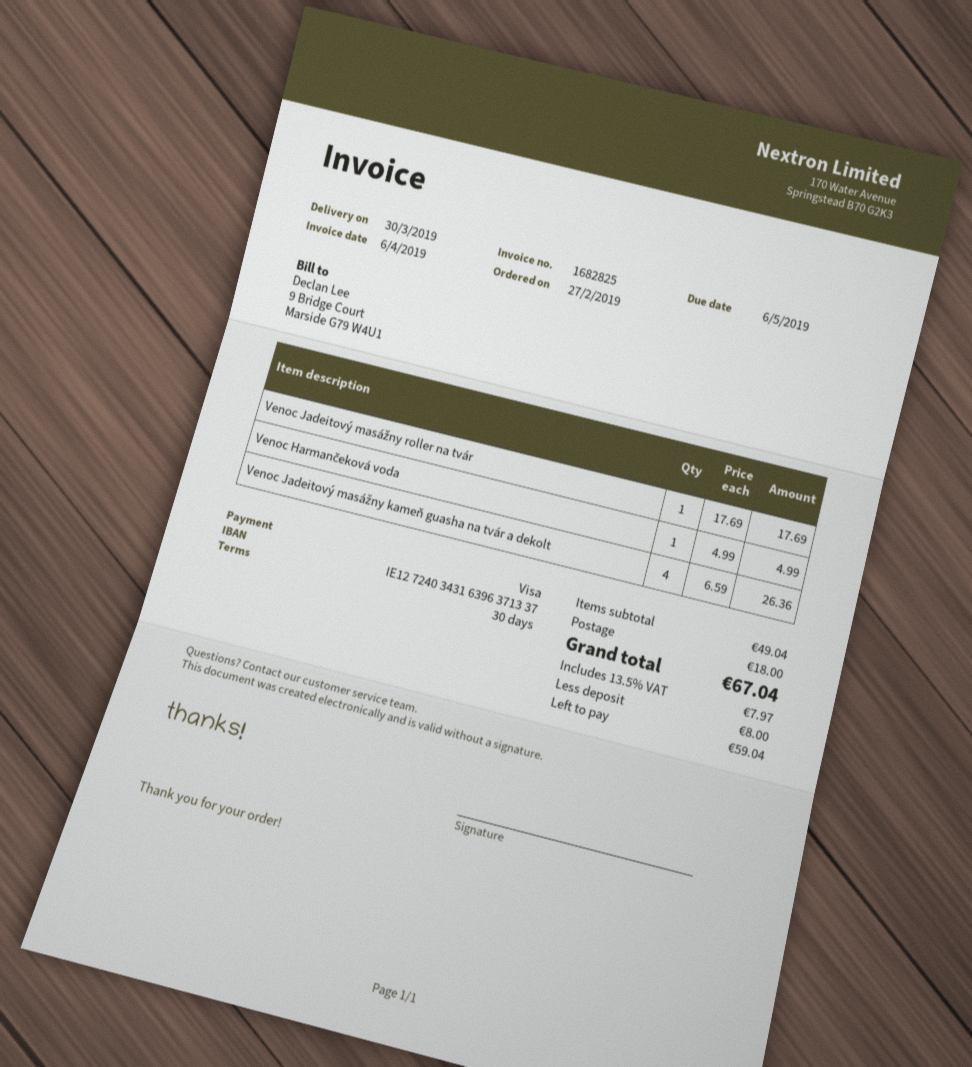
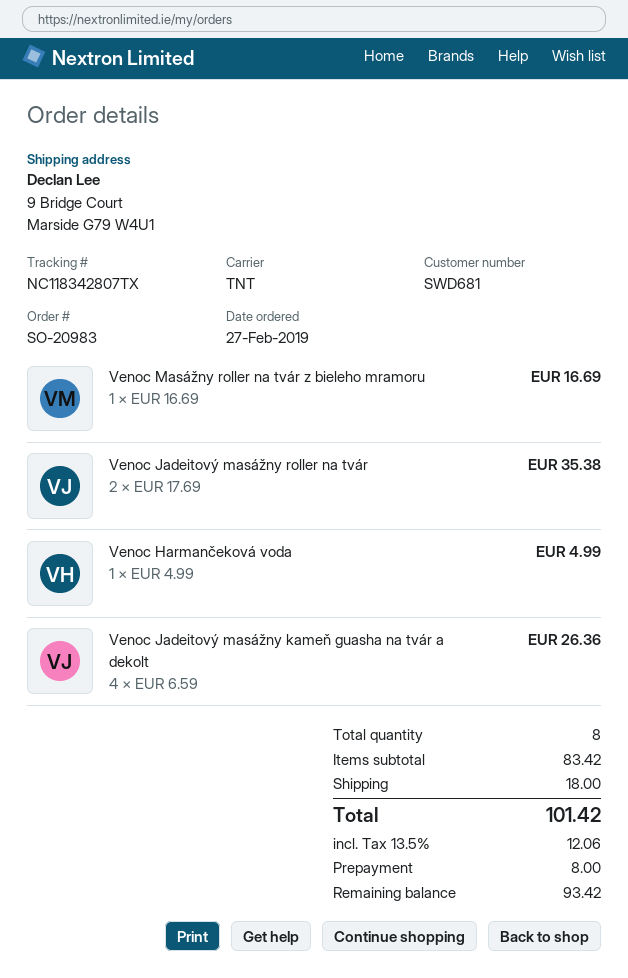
Venoc Jadeitový masážny roller na tvár: 1 x 17.69 = 17.69 -> 2 x 17.69 = 35.38
Venoc Masážny roller na tvár z bieleho mramoru: none -> 1 x 16.69 = 16.69
subtotal: 49.04 -> 83.42
tax: 13.5% = 7.97 -> 13.5% = 12.06
total: 67.04 -> 101.42
balance: 59.04 -> 93.42

